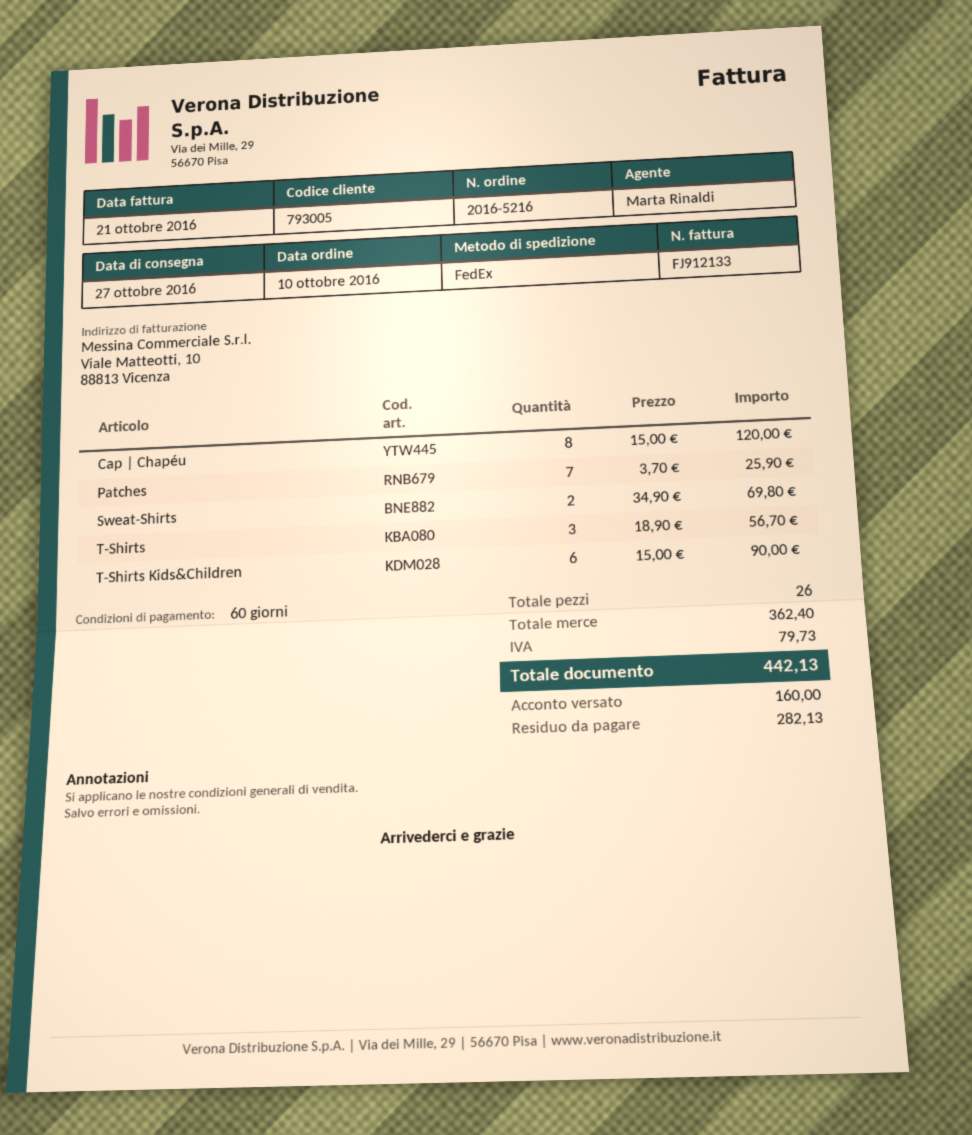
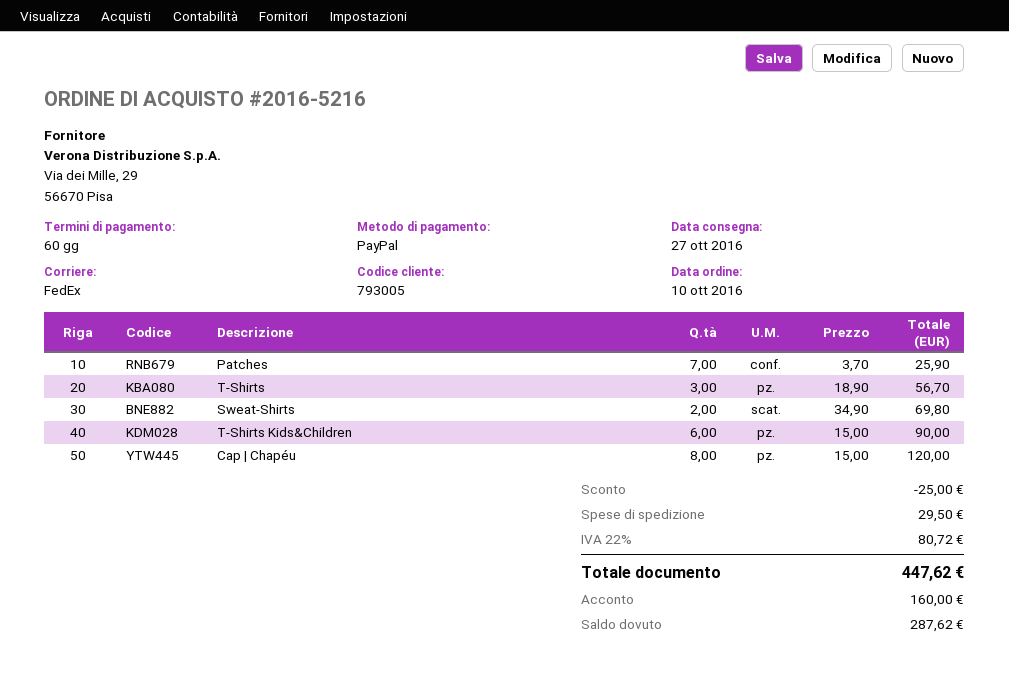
discount: none -> 25.00
shipping: none -> 29.50
tax: 79.73 -> 80.72
total: 442.13 -> 447.62
balance: 282.13 -> 287.62

